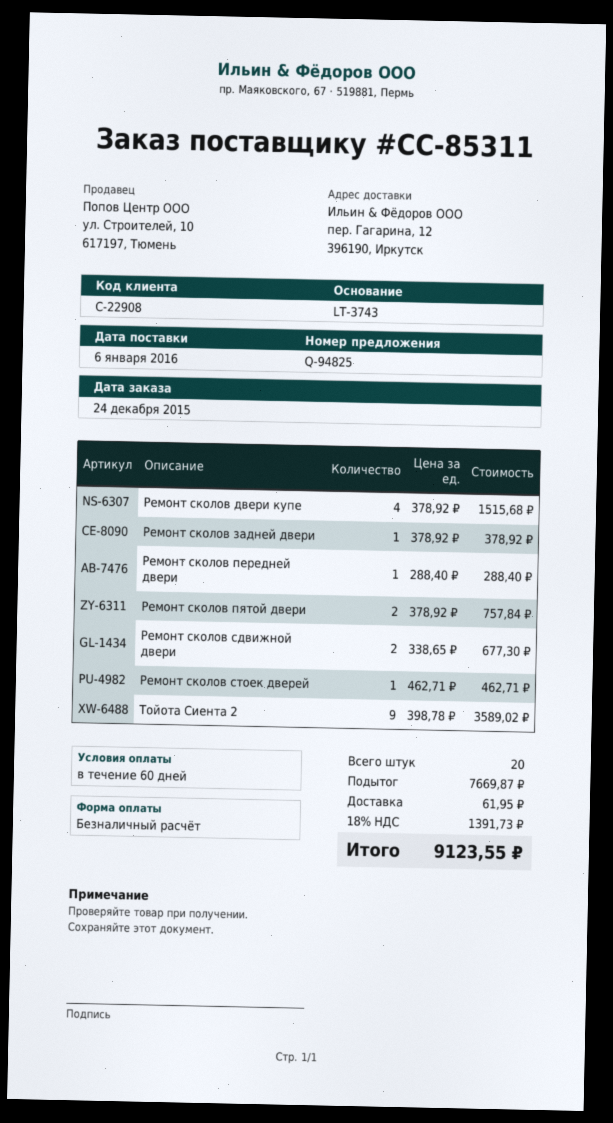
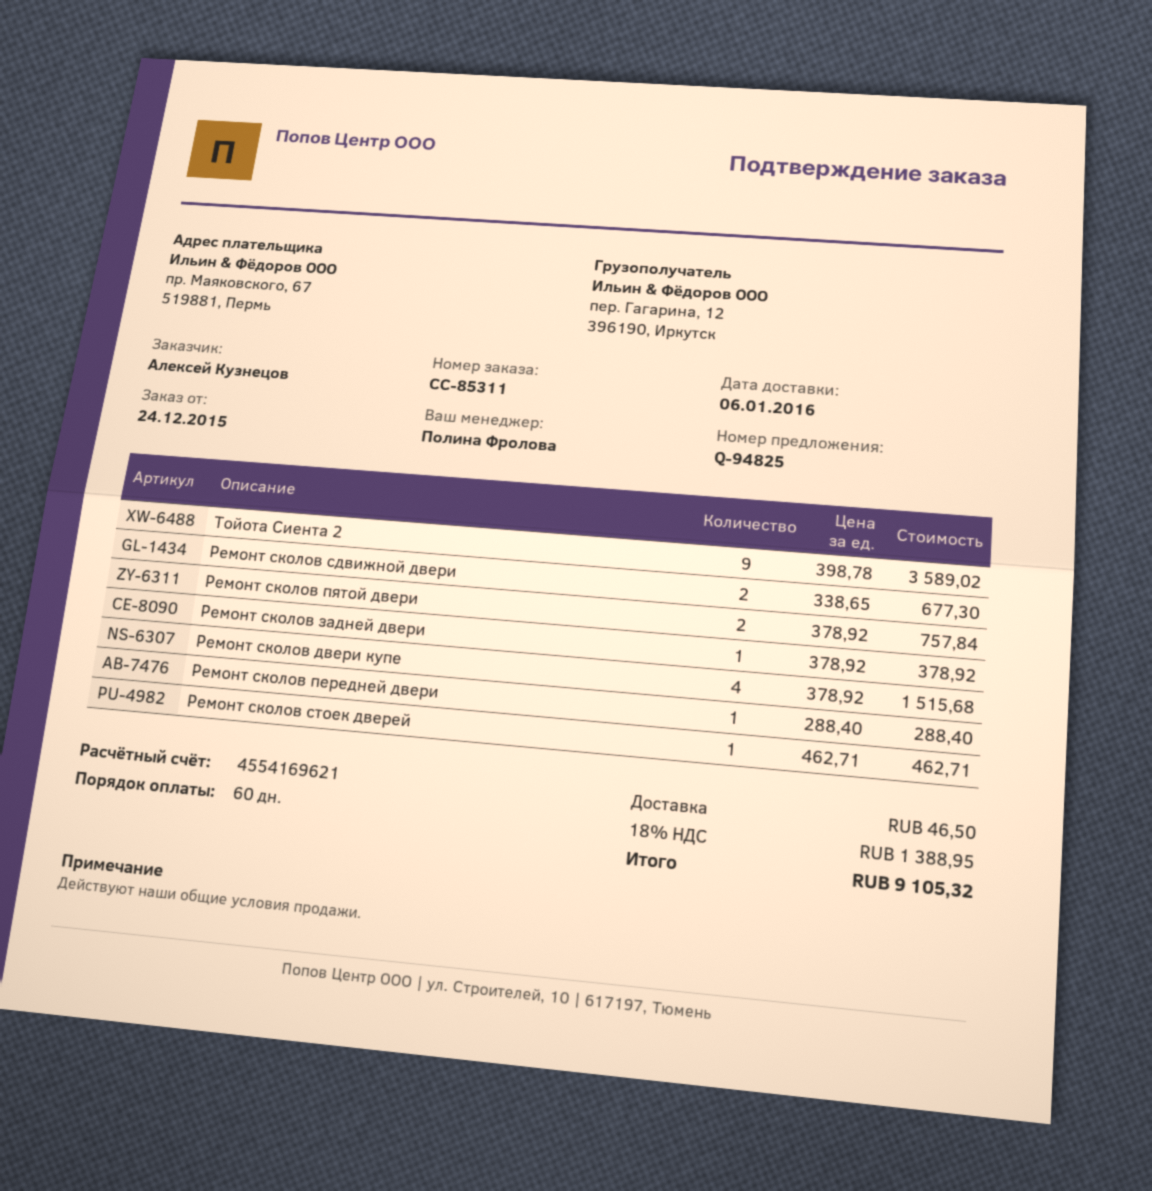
shipping: 61.95 -> 46.50
tax: 18% = 1391.73 -> 18% = 1388.95
total: 9123.55 -> 9105.32

